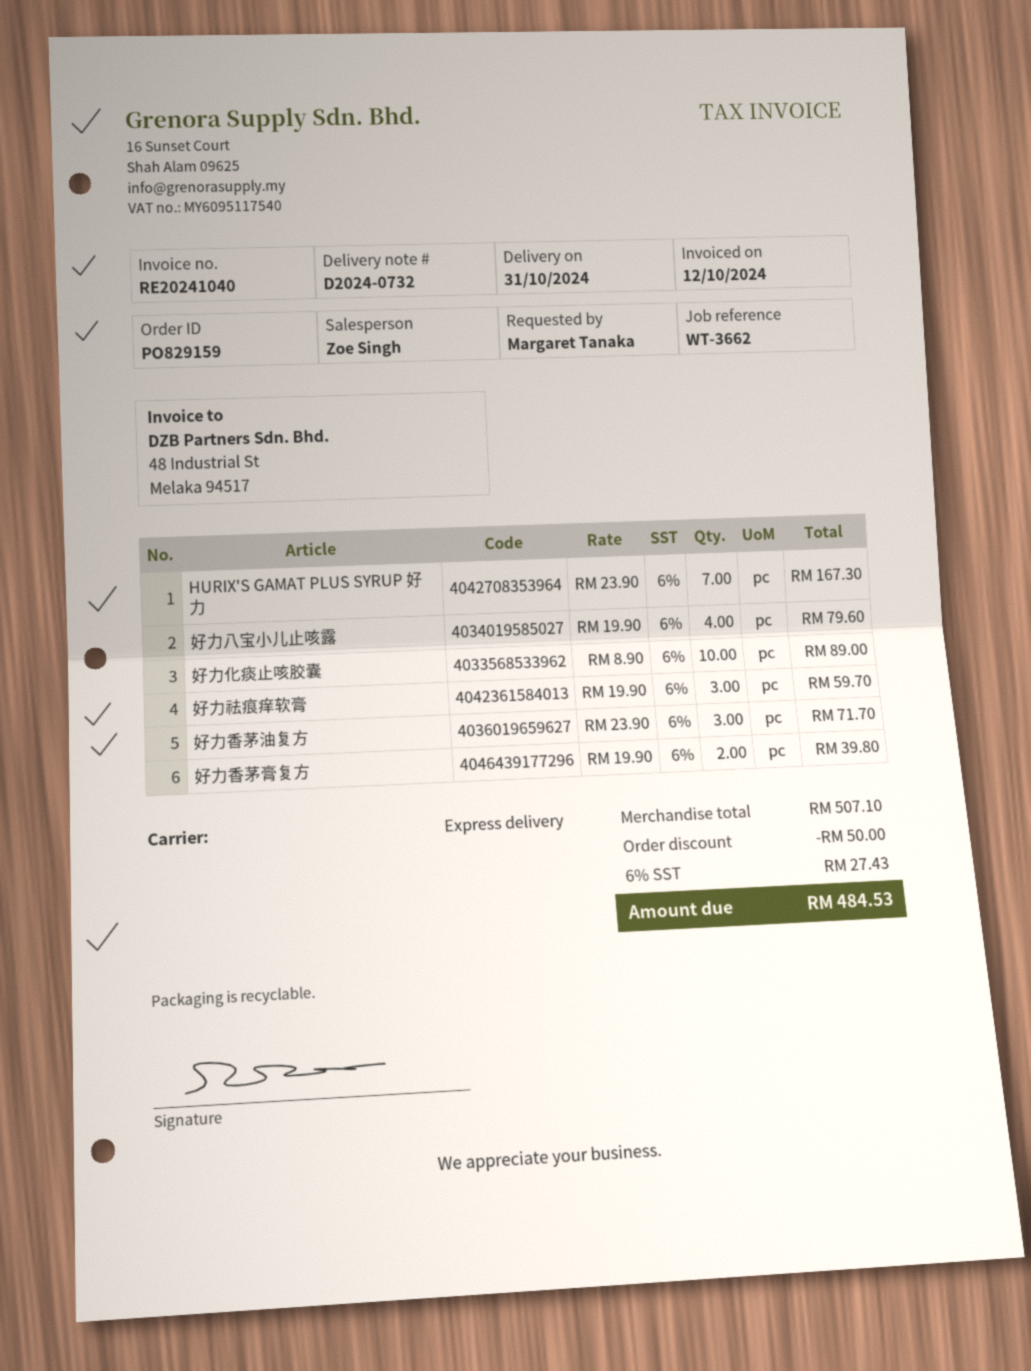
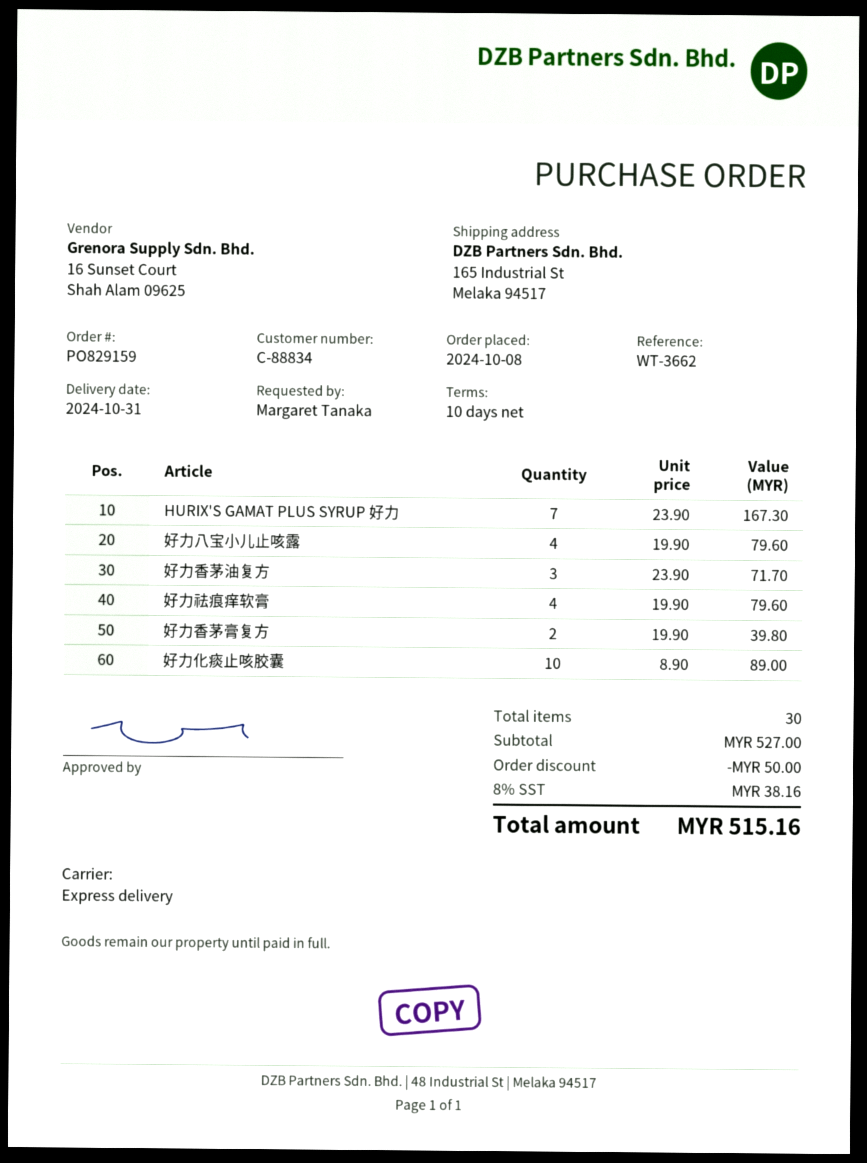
好力祛痕痒软膏: 3 x 19.90 = 59.70 -> 4 x 19.90 = 79.60
subtotal: 507.10 -> 527.00
tax: 6% = 27.43 -> 8% = 38.16
total: 484.53 -> 515.16

